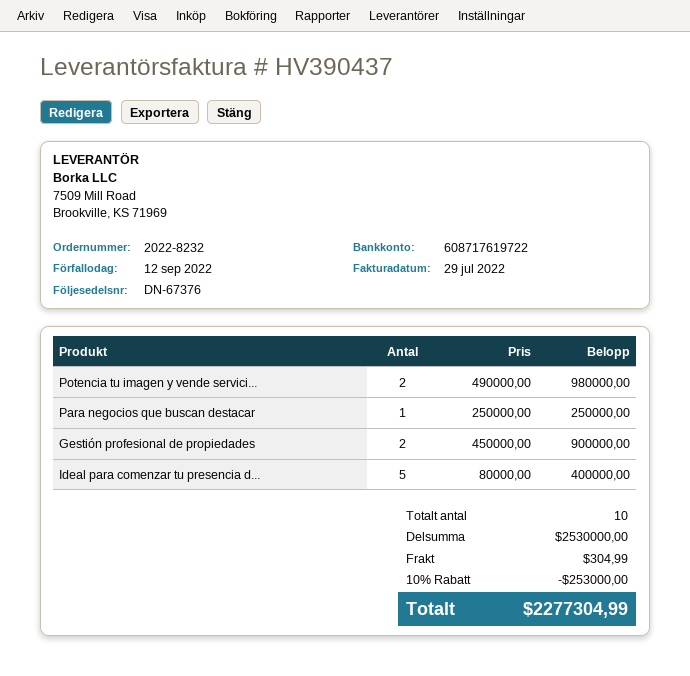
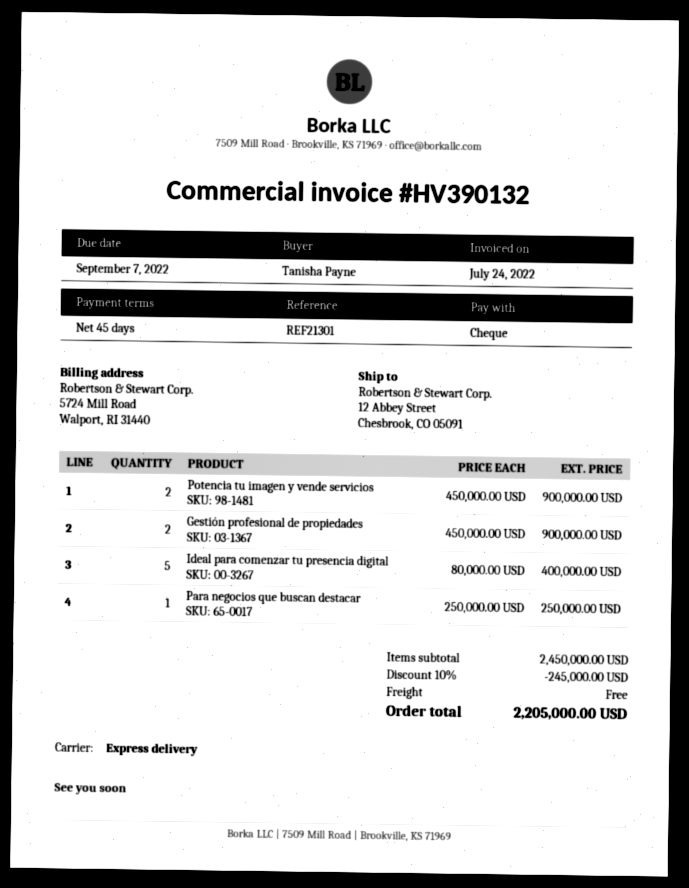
invoice number: HV390437 -> HV390132
invoice date: 2022-07-29 -> 2022-07-24
due date: 2022-09-12 -> 2022-09-07
Potencia tu imagen y vende servici...: 2 x 490000.00 = 980000.00 -> 2 x 450000.00 = 900000.00
subtotal: 2530000.00 -> 2450000.00
discount: 10% = 253000.00 -> 10% = 245000.00
shipping: 304.99 -> 0.00
total: 2277304.99 -> 2205000.00

